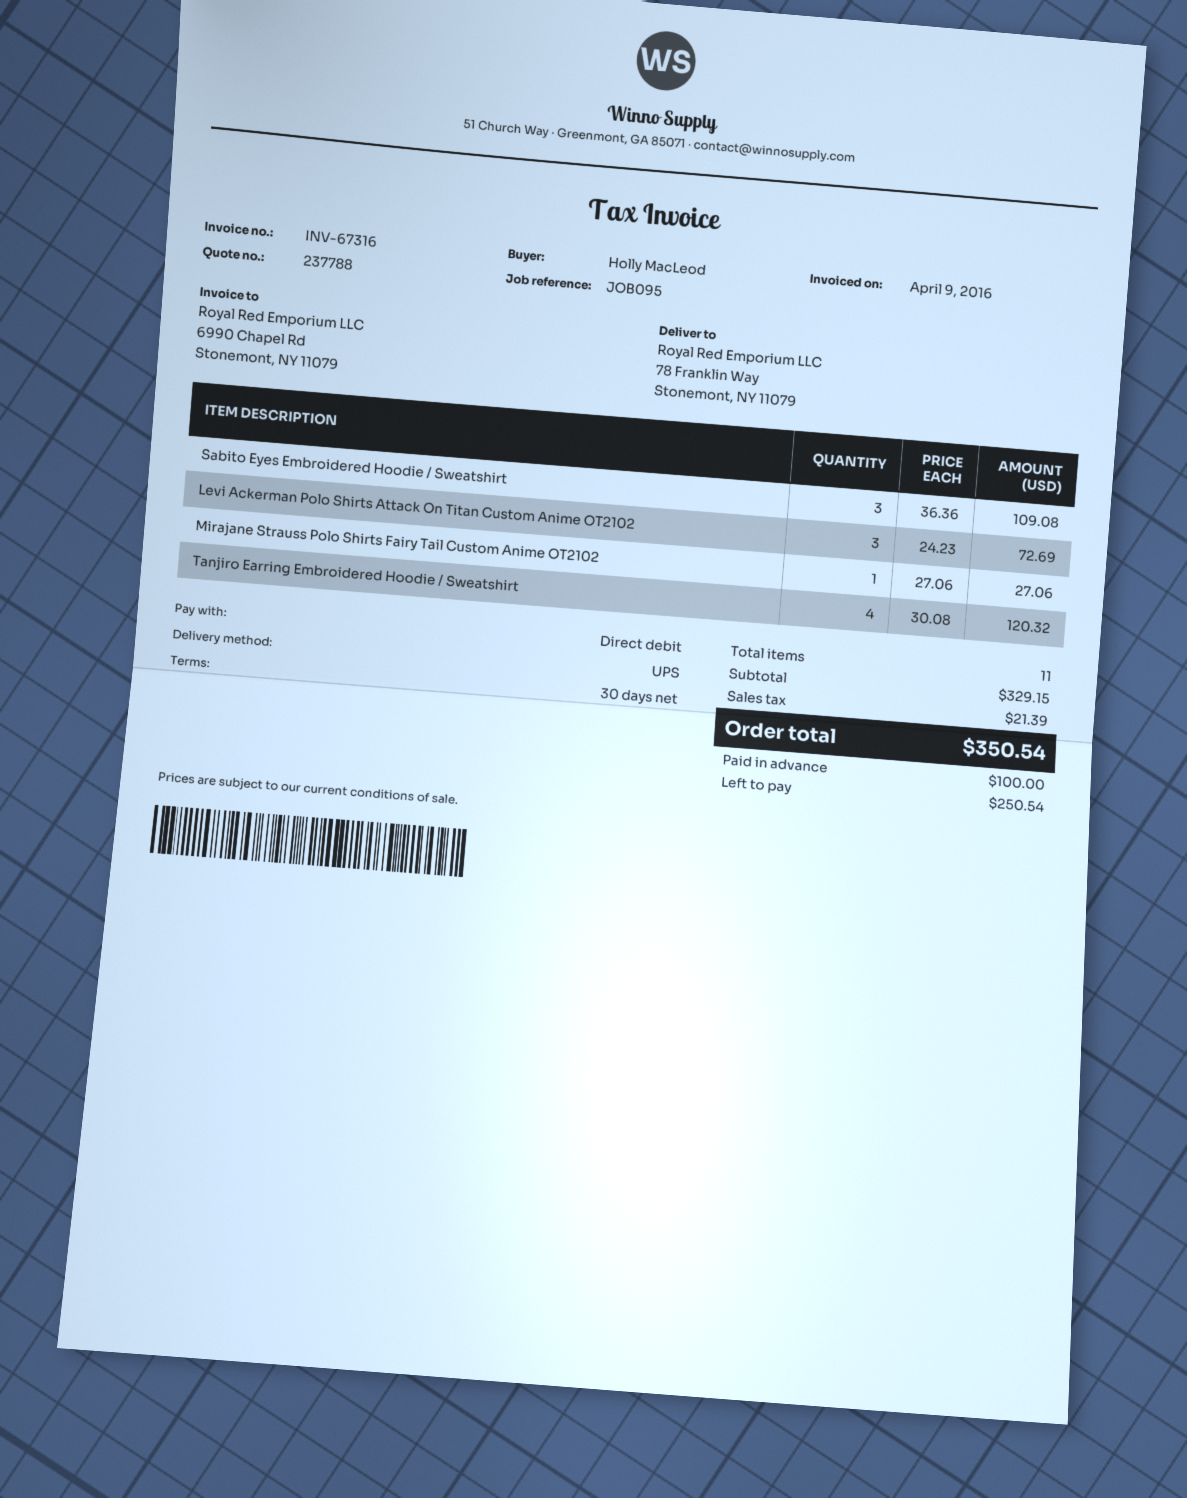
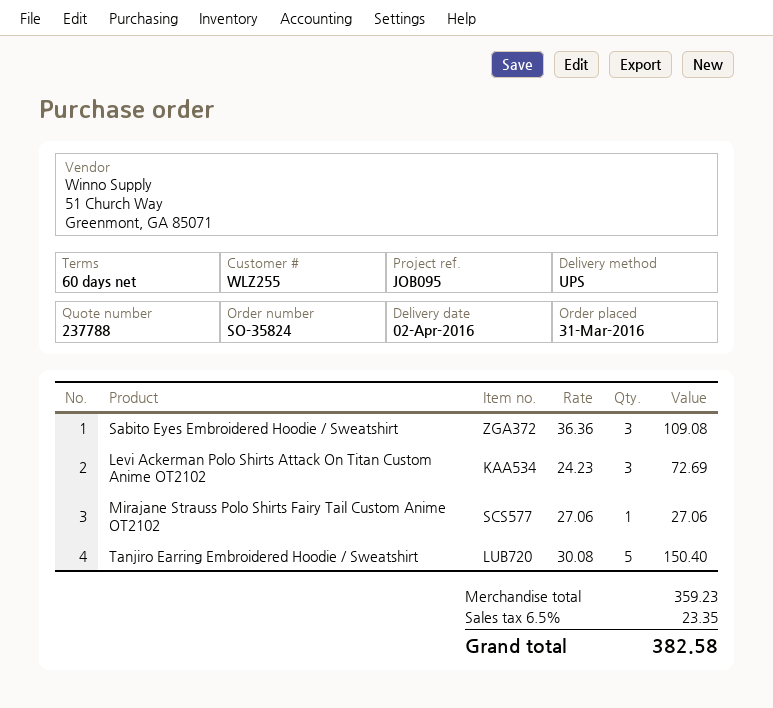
payment terms: 30 days -> 60 days
Tanjiro Earring Embroidered Hoodie / Sweatshirt: 4 x 30.08 = 120.32 -> 5 x 30.08 = 150.40
subtotal: 329.15 -> 359.23
tax: 21.39 -> 23.35
total: 350.54 -> 382.58

